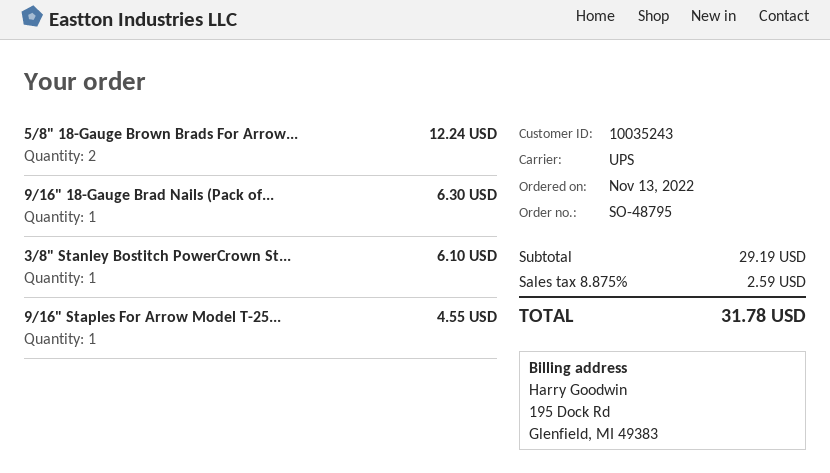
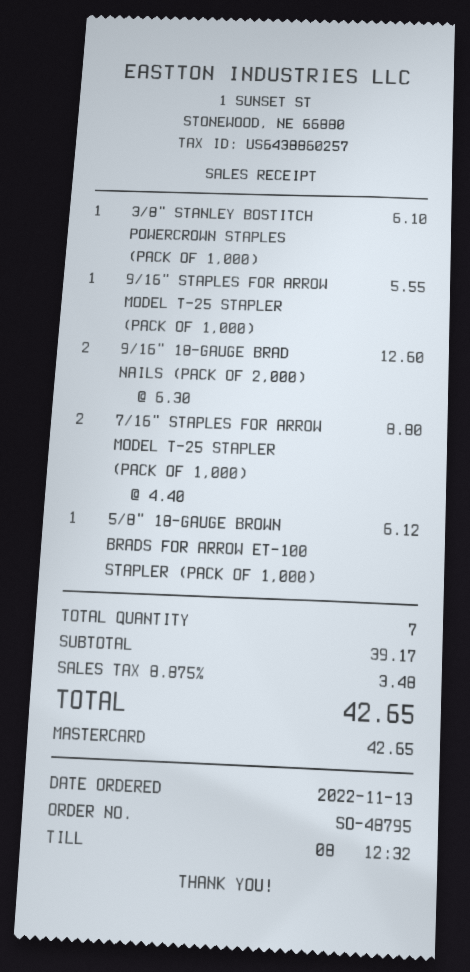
5/8" 18-Gauge Brown Brads For Arrow...: 2 for 12.24 -> 1 for 6.12
9/16" 18-Gauge Brad Nails (Pack of...: 1 for 6.30 -> 2 for 12.60
9/16" Staples For Arrow Model T-25...: 1 for 4.55 -> 1 for 5.55
7/16" STAPLES FOR ARROW MODEL T-25 STAPLER (PACK OF 1,000): none -> 2 for 8.80
subtotal: 29.19 -> 39.17
tax: 8.875% = 2.59 -> 8.875% = 3.48
total: 31.78 -> 42.65

